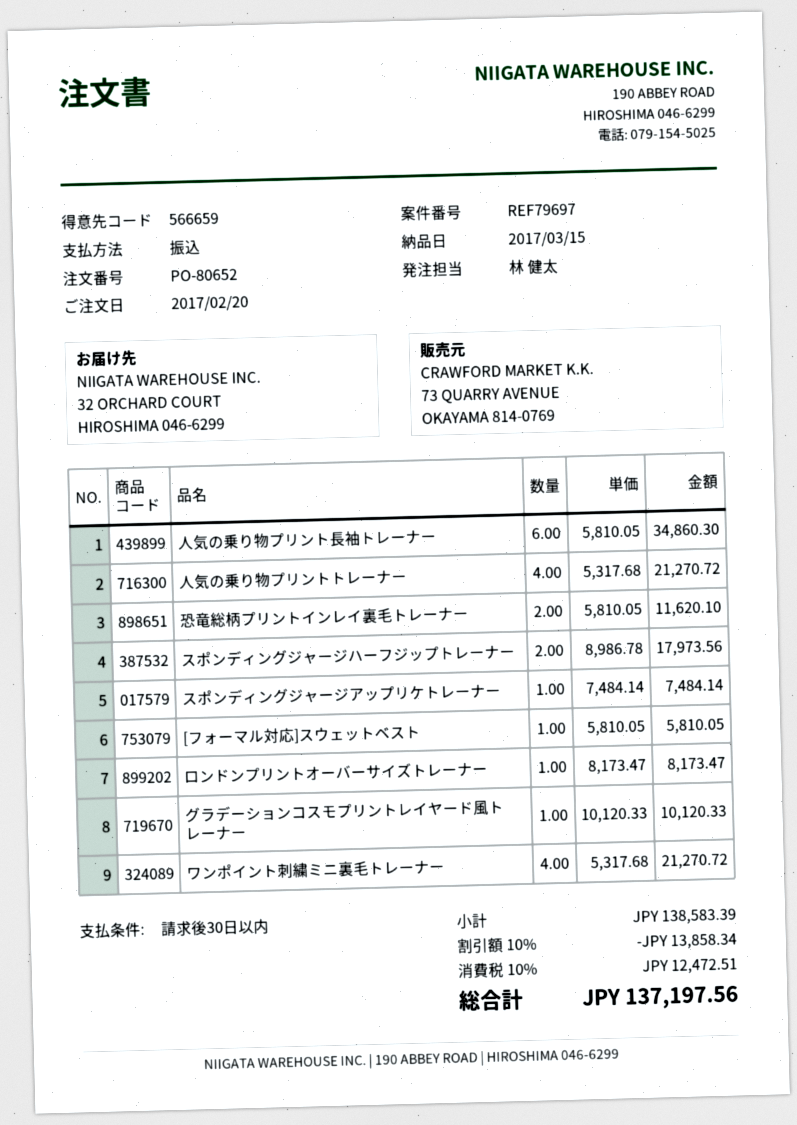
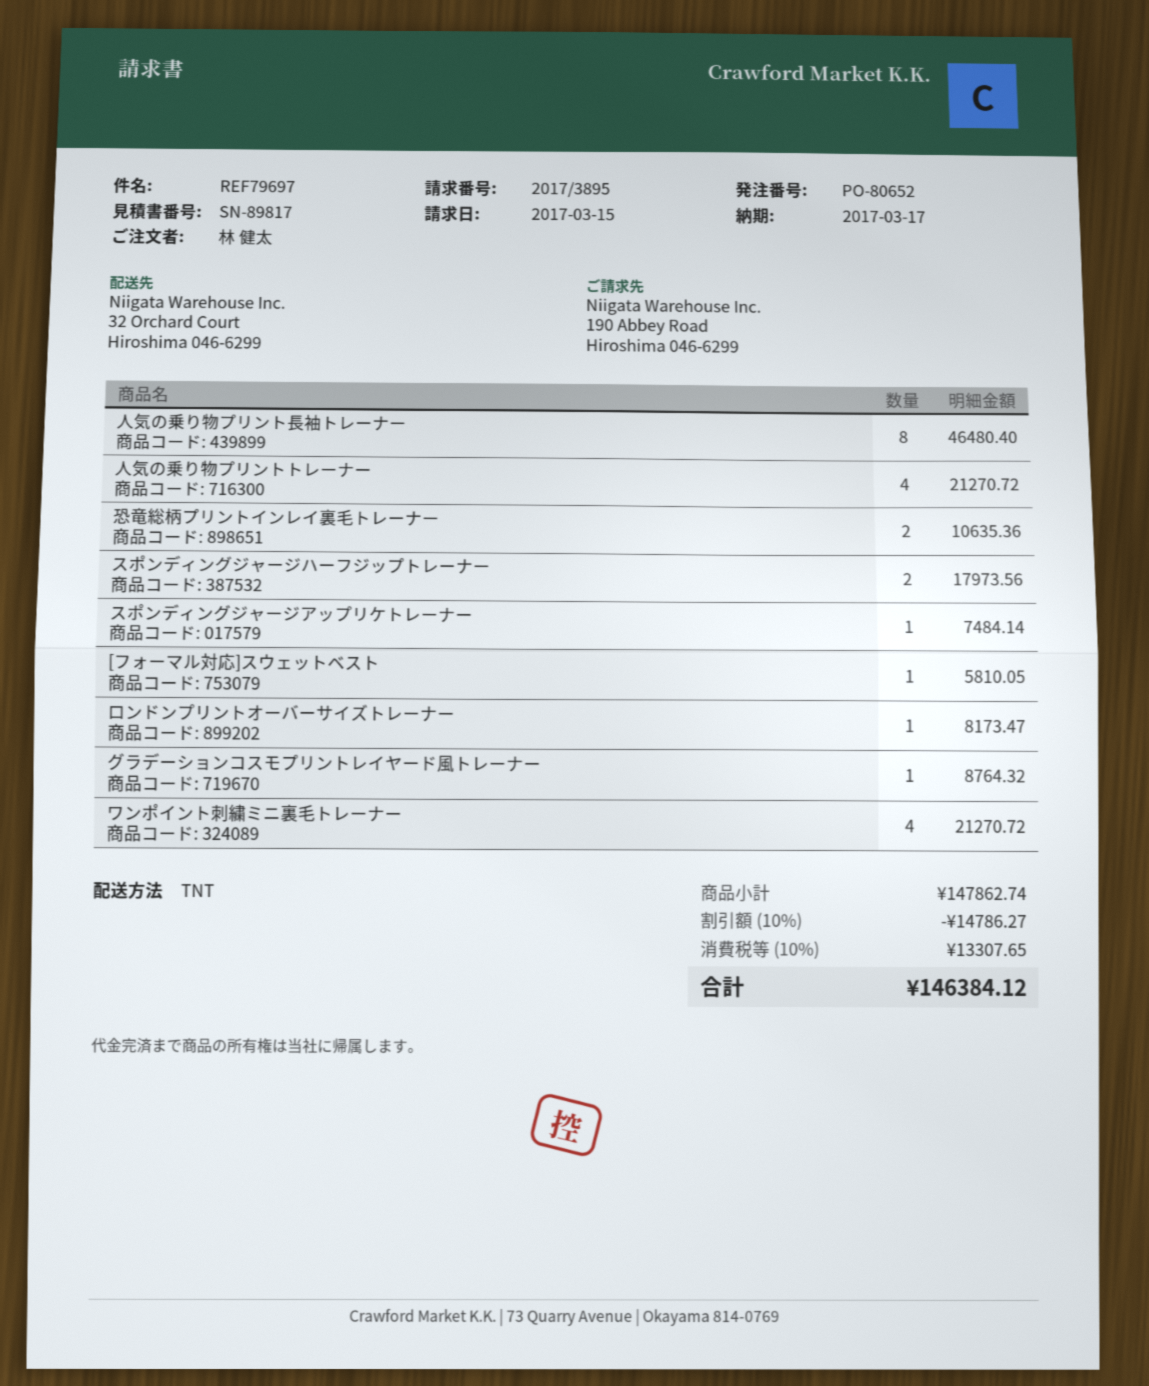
delivery date: 2017-03-15 -> 2017-03-17
人気の乗り物プリント長袖トレーナー: 6 for 34860.30 -> 8 for 46480.40
恐竜総柄プリントインレイ裏毛トレーナー: 2 for 11620.10 -> 2 for 10635.36
グラデーションコスモプリントレイヤード風トレーナー: 1 for 10120.33 -> 1 for 8764.32
subtotal: 138583.39 -> 147862.74
discount: 10% = 13858.34 -> 10% = 14786.27
tax: 10% = 12472.51 -> 10% = 13307.65
total: 137197.56 -> 146384.12

